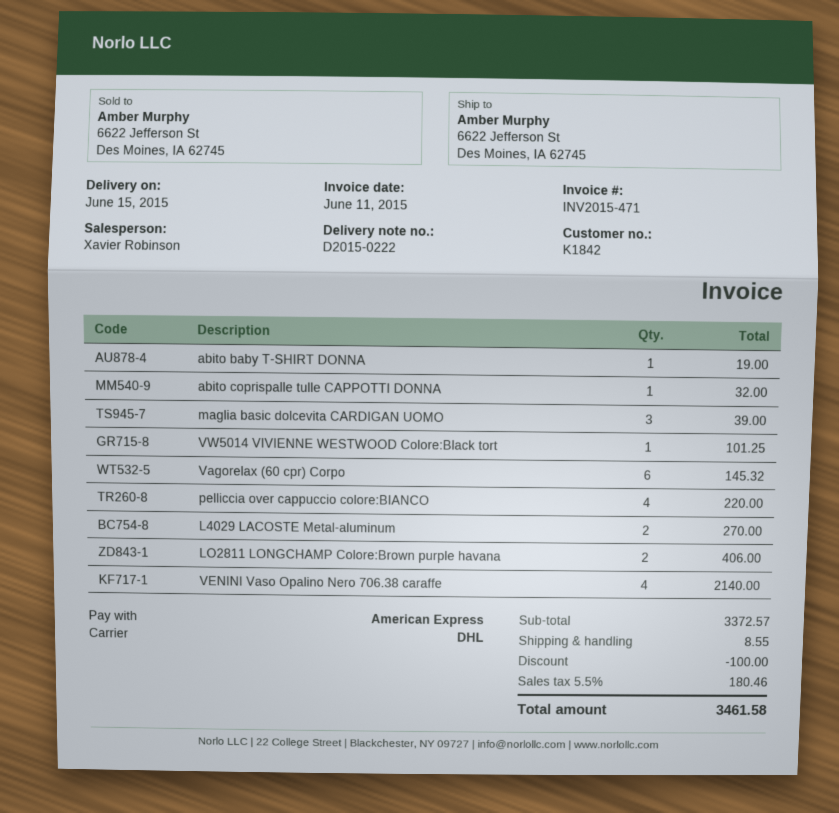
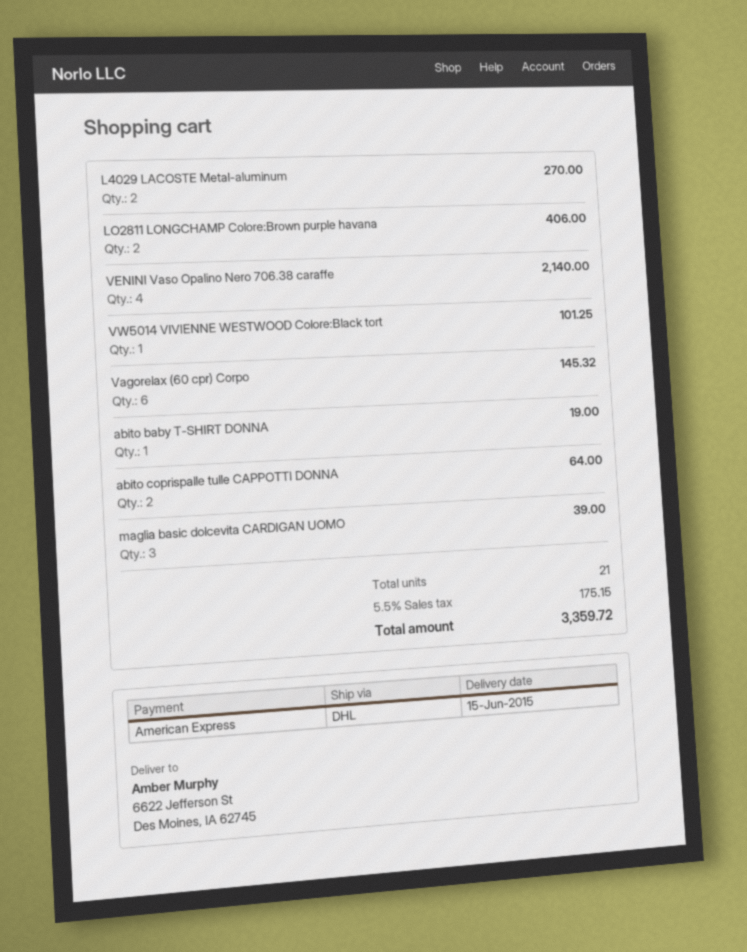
abito coprispalle tulle CAPPOTTI DONNA: 1 for 32.00 -> 2 for 64.00
pelliccia over cappuccio colore:BIANCO: 4 for 220.00 -> none
discount: 100.00 -> none
shipping: 8.55 -> none
tax: 5.5% = 180.46 -> 5.5% = 175.15
total: 3461.58 -> 3359.72

